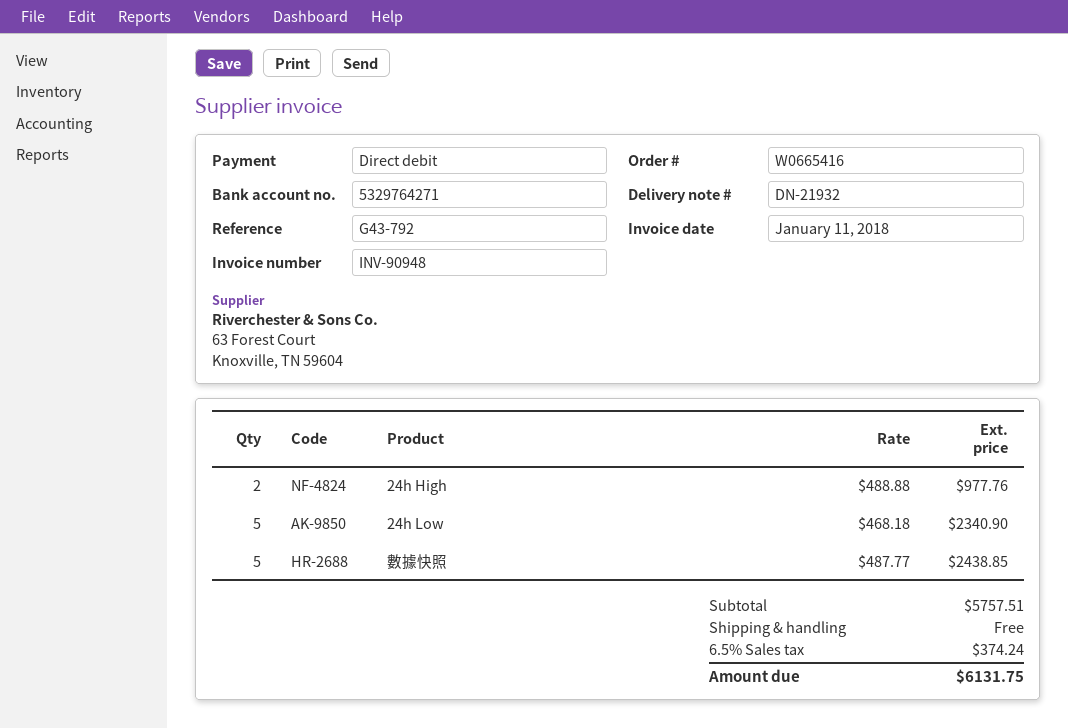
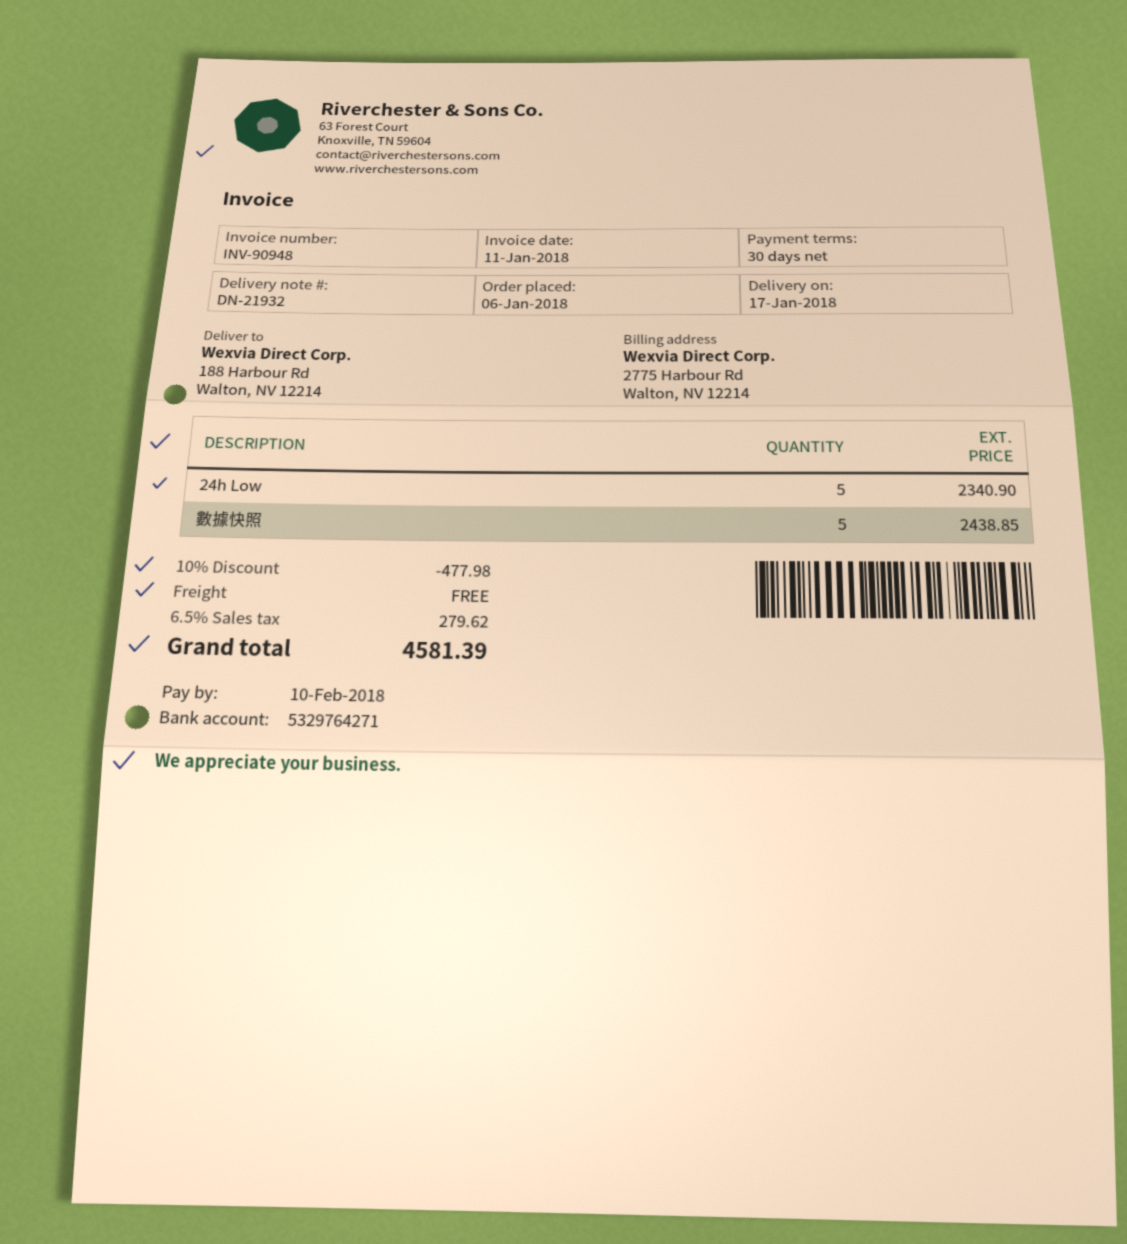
24h High: 2 for 977.76 -> none
discount: none -> 10% = 477.98
tax: 6.5% = 374.24 -> 6.5% = 279.62
total: 6131.75 -> 4581.39

